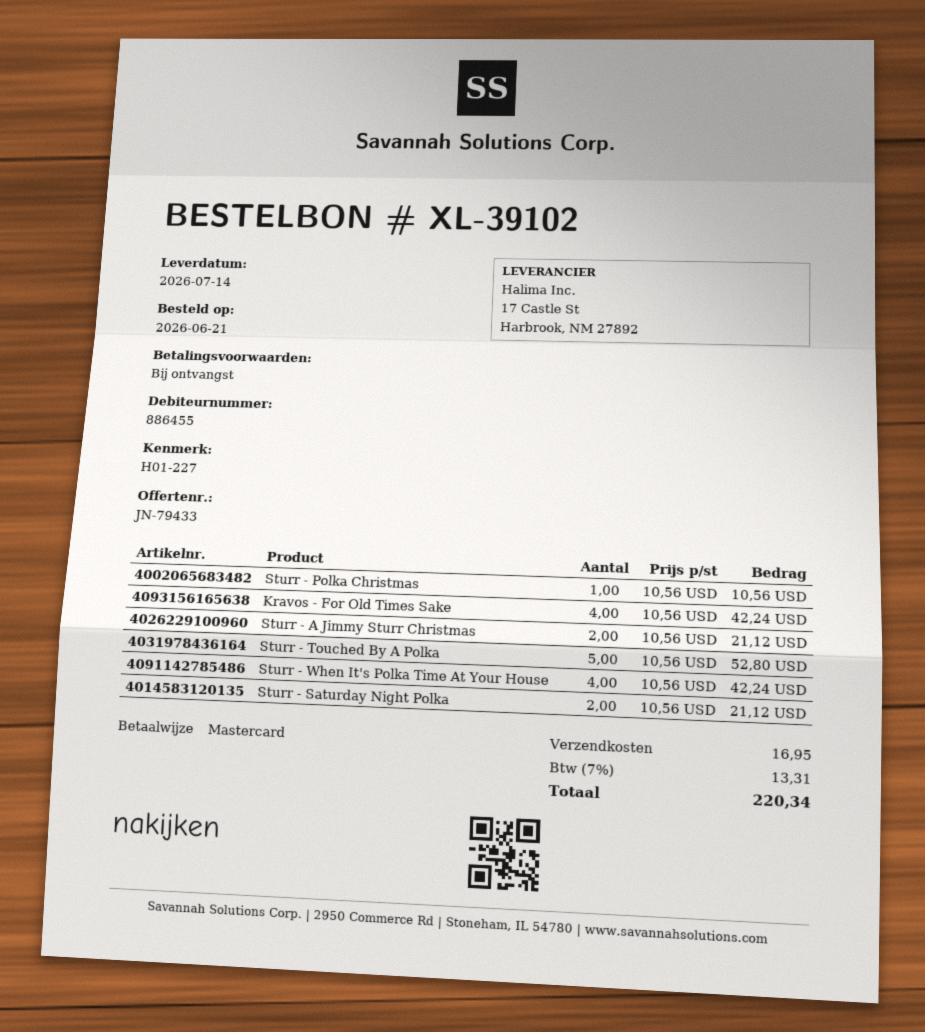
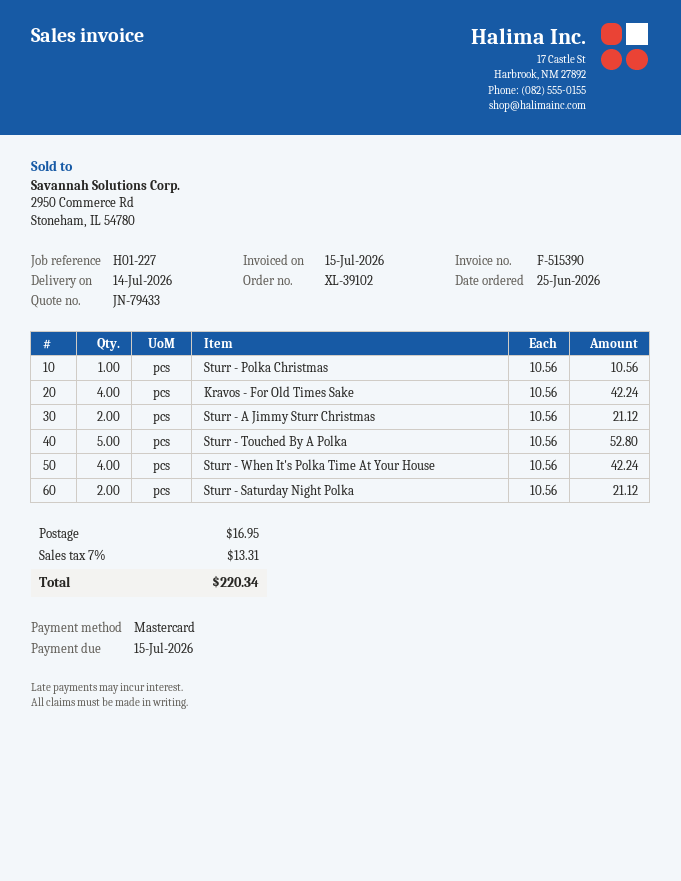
order date: 2026-06-21 -> 2026-06-25

